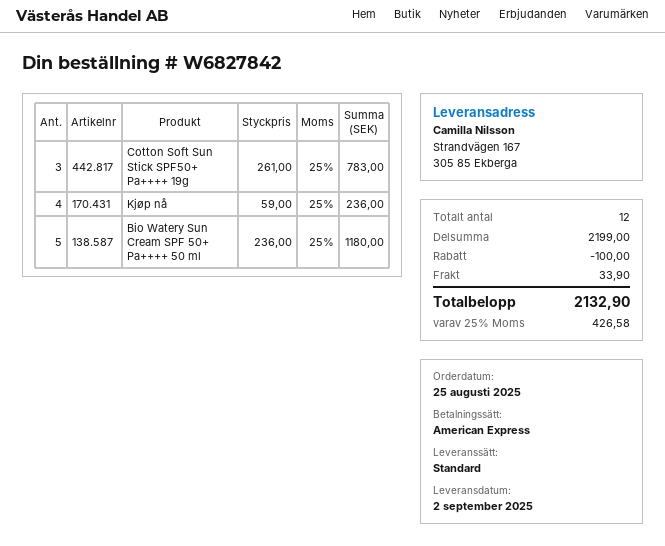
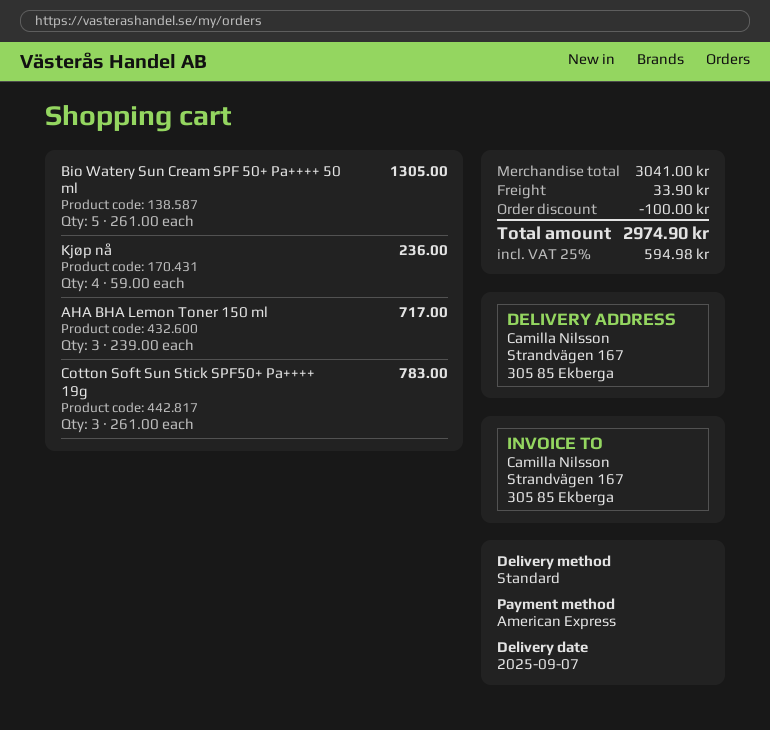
delivery date: 2025-09-02 -> 2025-09-07
Bio Watery Sun Cream SPF 50+ Pa++++ 50 ml: 5 x 236.00 = 1180.00 -> 5 x 261.00 = 1305.00
AHA BHA Lemon Toner 150 ml: none -> 3 x 239.00 = 717.00
subtotal: 2199.00 -> 3041.00
tax: 25% = 426.58 -> 25% = 594.98
total: 2132.90 -> 2974.90

